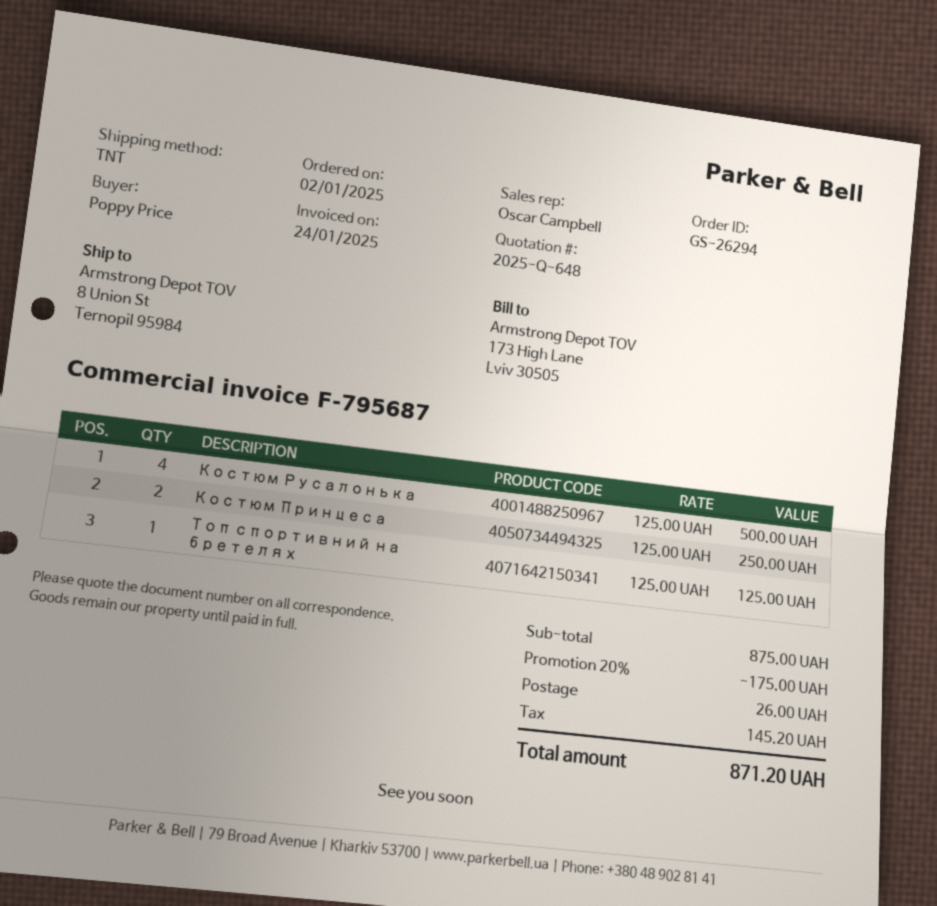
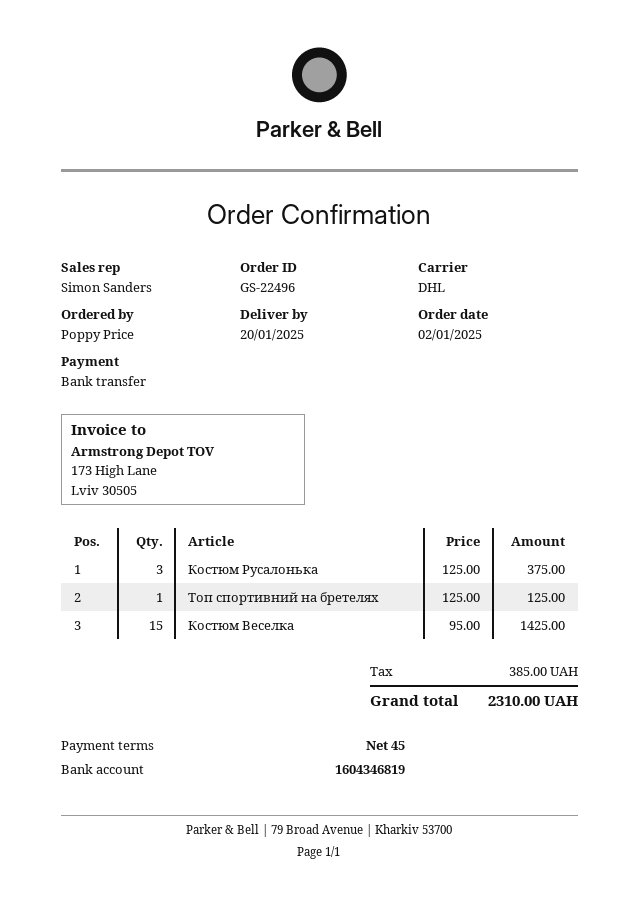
order number: GS-26294 -> GS-22496
sales rep: Oscar Campbell -> Simon Sanders
shipping method: TNT -> DHL
Костюм Русалонька: 4 x 125.00 = 500.00 -> 3 x 125.00 = 375.00
Костюм Принцеса: 2 x 125.00 = 250.00 -> none
Костюм Веселка: none -> 15 x 95.00 = 1425.00
discount: 20% = 175.00 -> none
shipping: 26.00 -> none
tax: 145.20 -> 385.00
total: 871.20 -> 2310.00

